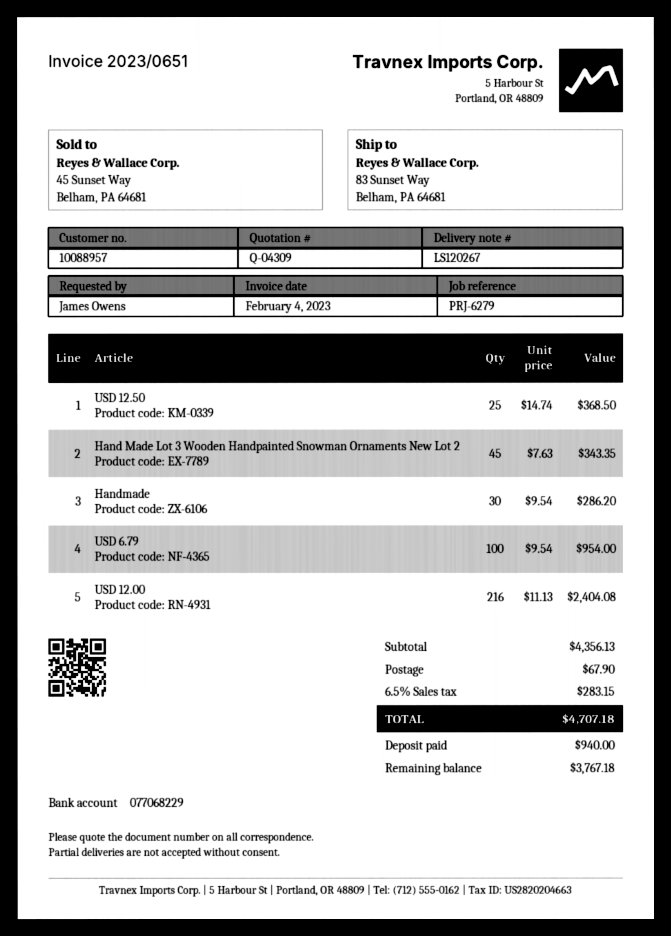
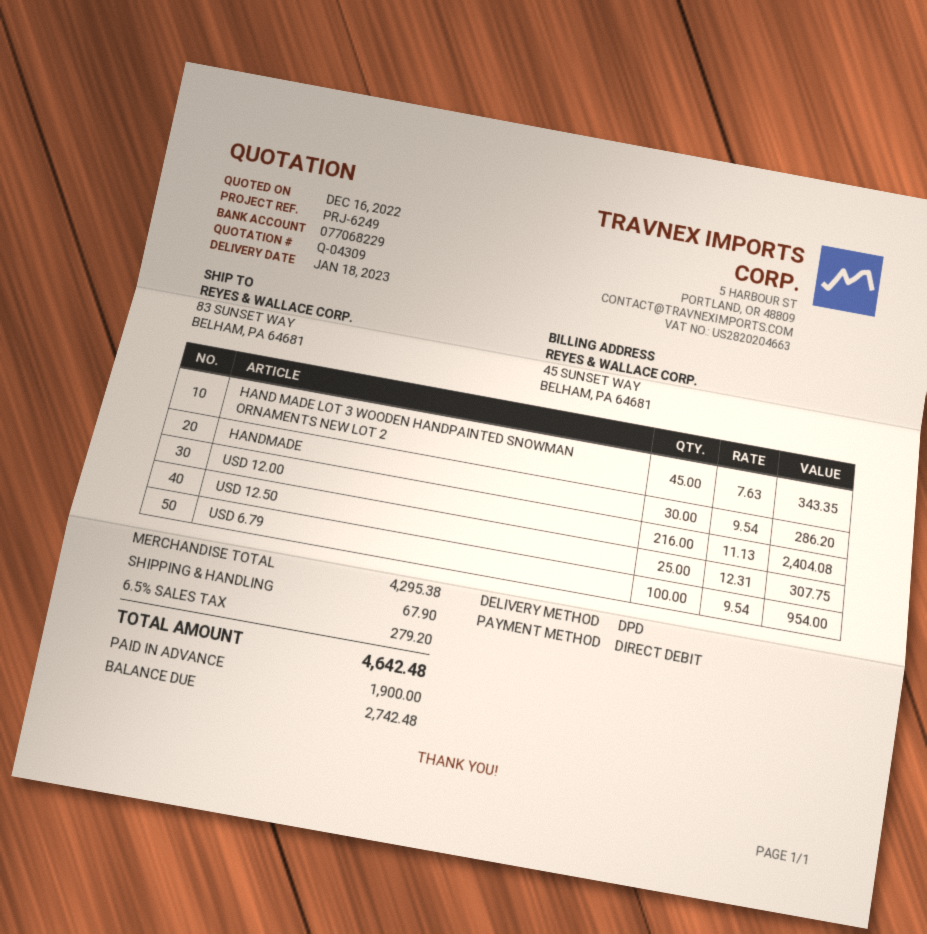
reference: PRJ-6279 -> PRJ-6249
USD 12.50: 25 x 14.74 = 368.50 -> 25 x 12.31 = 307.75
subtotal: 4356.13 -> 4295.38
tax: 6.5% = 283.15 -> 6.5% = 279.20
total: 4707.18 -> 4642.48
deposit: 940.00 -> 1900.00
balance: 3767.18 -> 2742.48

